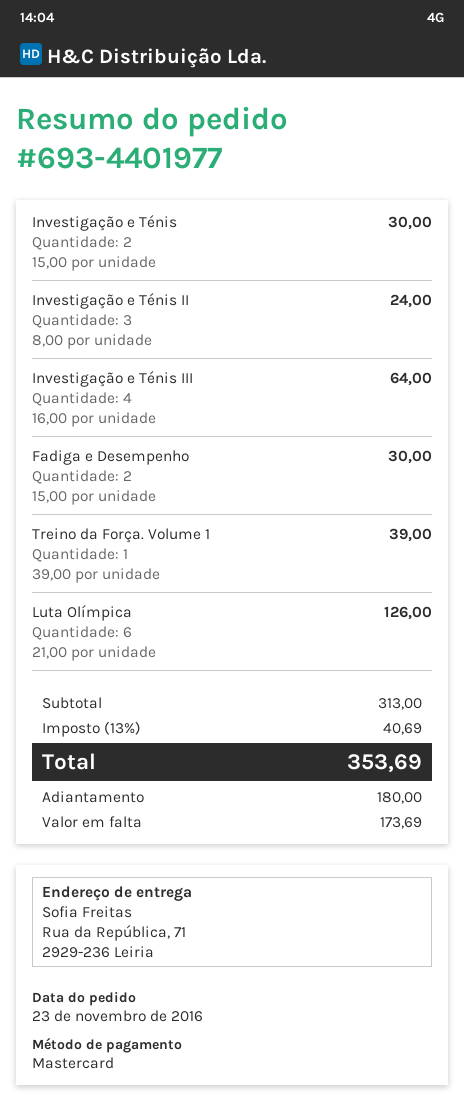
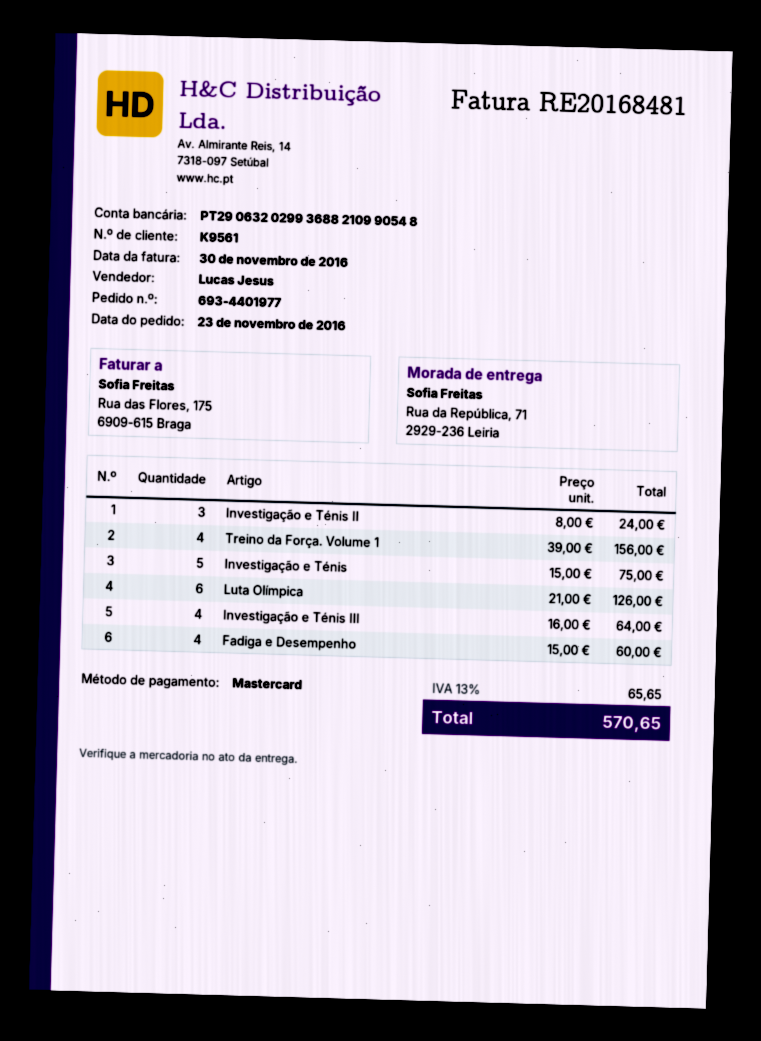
Investigação e Ténis: 2 x 15.00 = 30.00 -> 5 x 15.00 = 75.00
Fadiga e Desempenho: 2 x 15.00 = 30.00 -> 4 x 15.00 = 60.00
Treino da Força. Volume 1: 1 x 39.00 = 39.00 -> 4 x 39.00 = 156.00
tax: 13% = 40.69 -> 13% = 65.65
total: 353.69 -> 570.65

